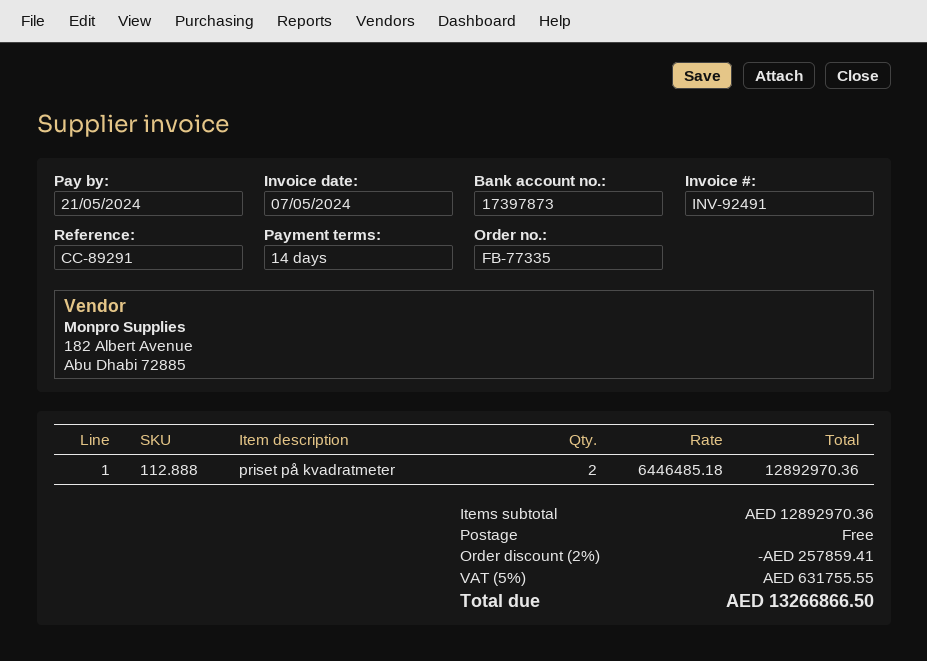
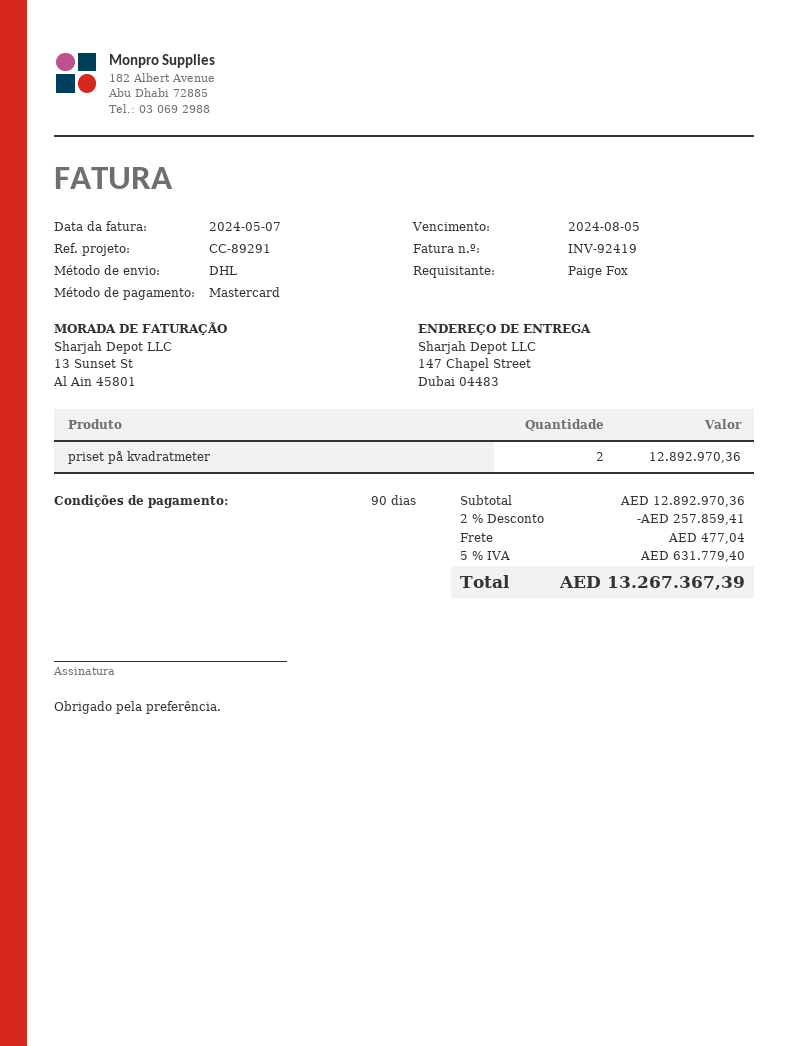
invoice number: INV-92491 -> INV-92419
payment terms: 14 days -> 90 days
due date: 2024-05-21 -> 2024-08-05
shipping: 0.00 -> 477.04
tax: 5% = 631755.55 -> 5% = 631779.40
total: 13266866.50 -> 13267367.39

